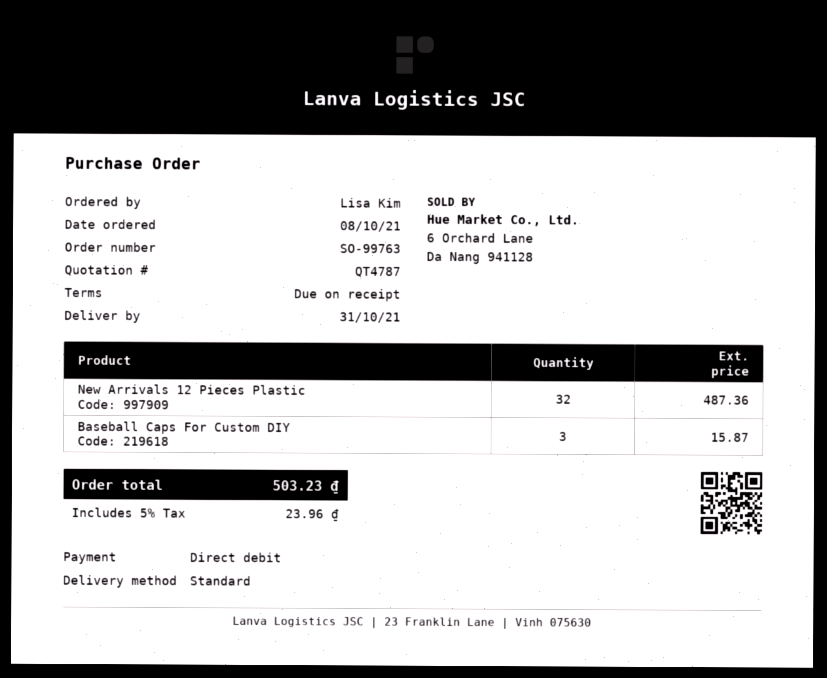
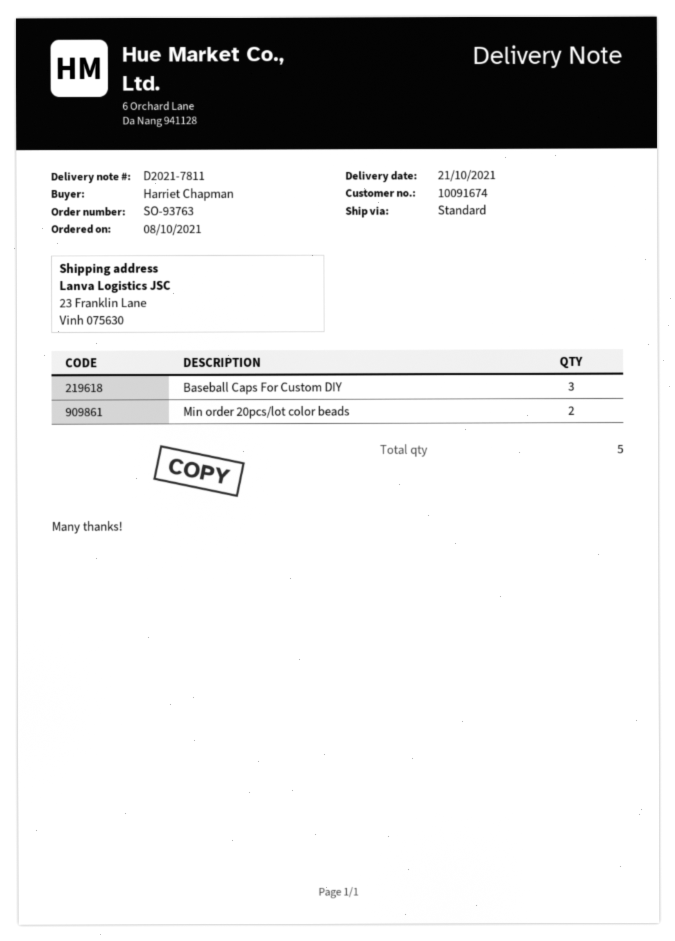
order number: SO-99763 -> SO-93763
delivery date: 2021-10-31 -> 2021-10-21
ordered by: Lisa Kim -> Harriet Chapman
New Arrivals 12 Pieces Plastic: 32 -> none
Min order 20pcs/lot color beads: none -> 2

